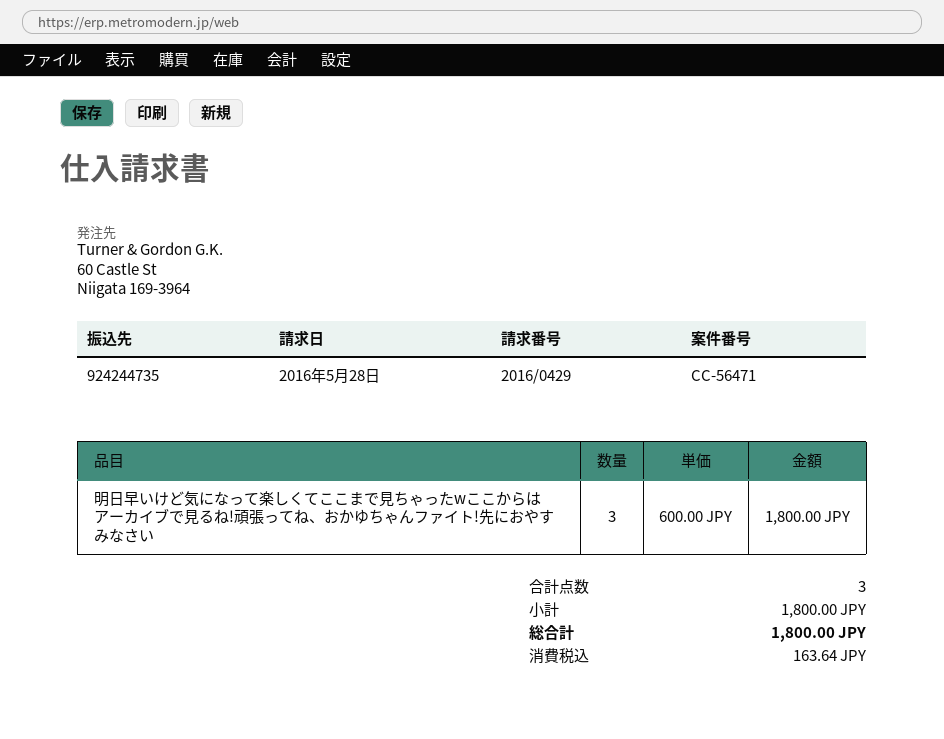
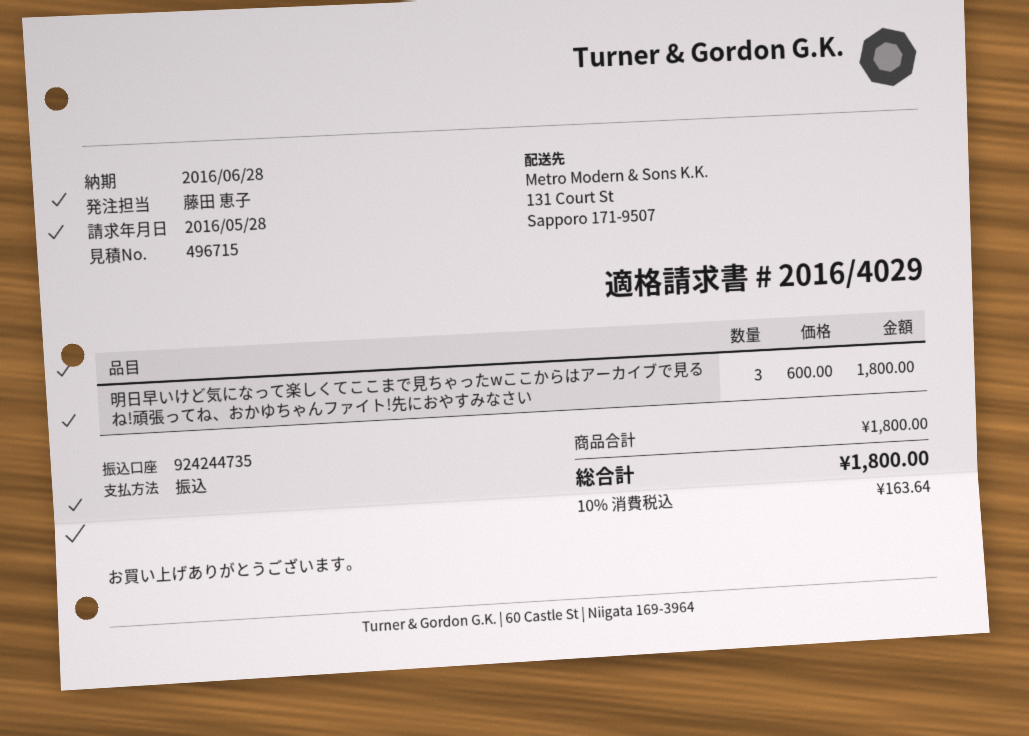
invoice number: 2016/0429 -> 2016/4029

